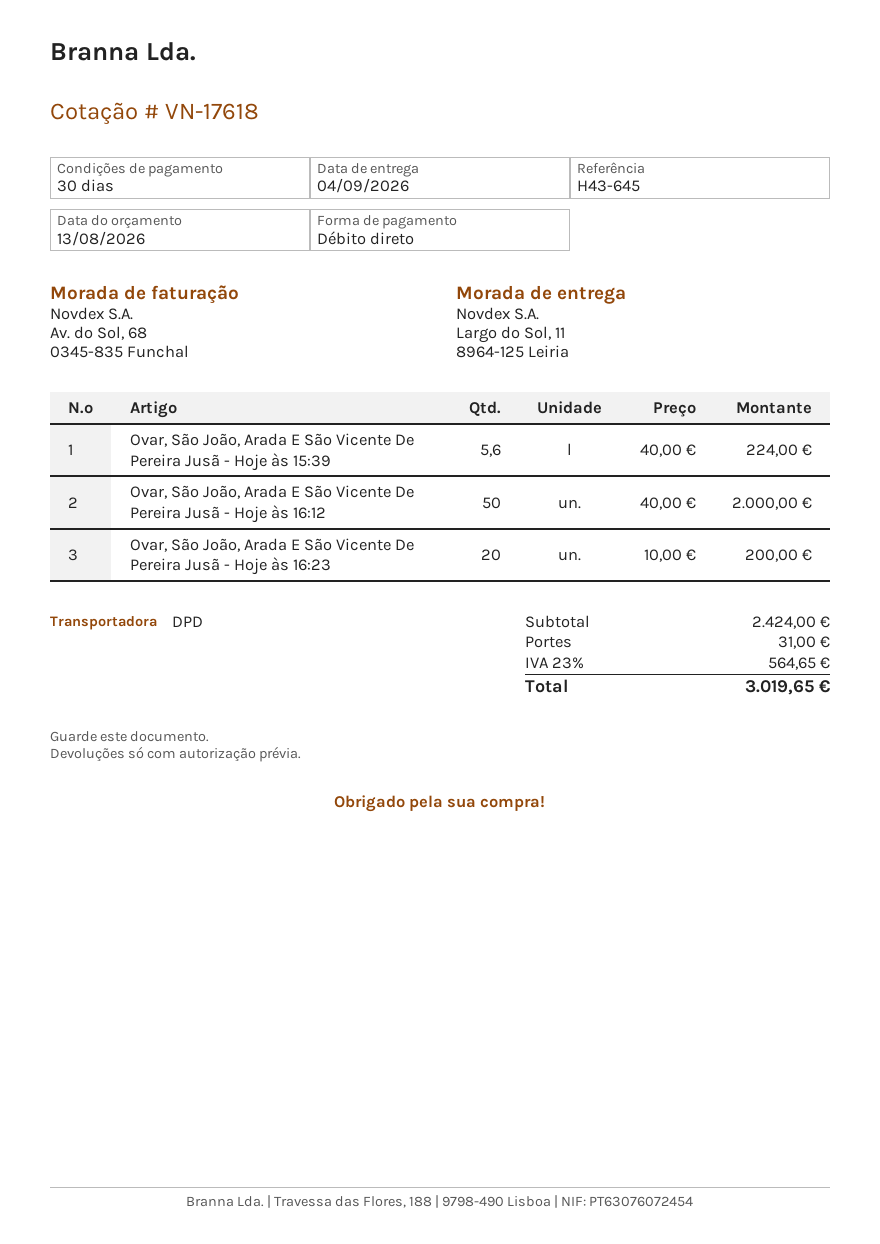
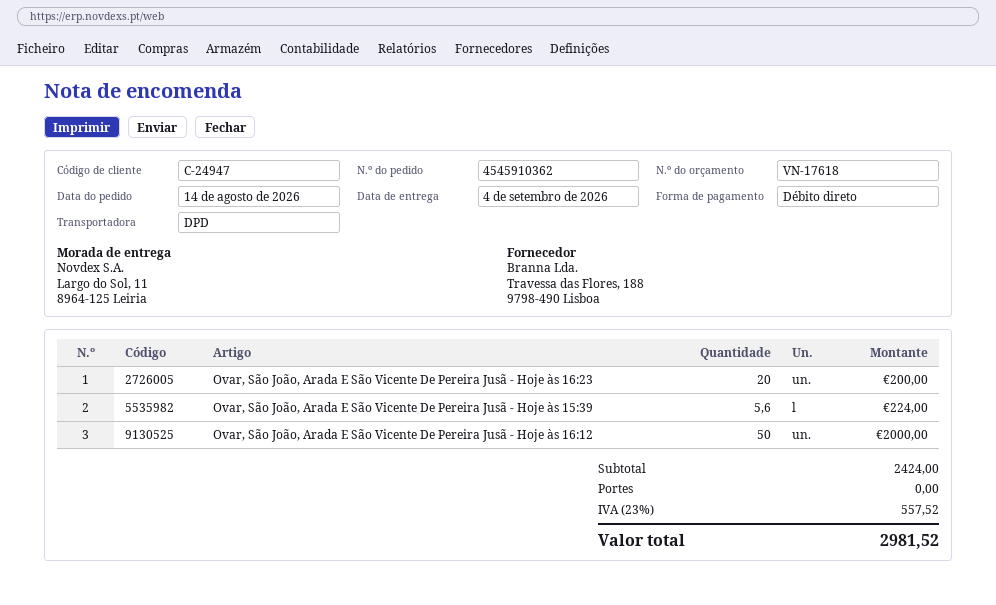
shipping: 31.00 -> 0.00
tax: 23% = 564.65 -> 23% = 557.52
total: 3019.65 -> 2981.52

